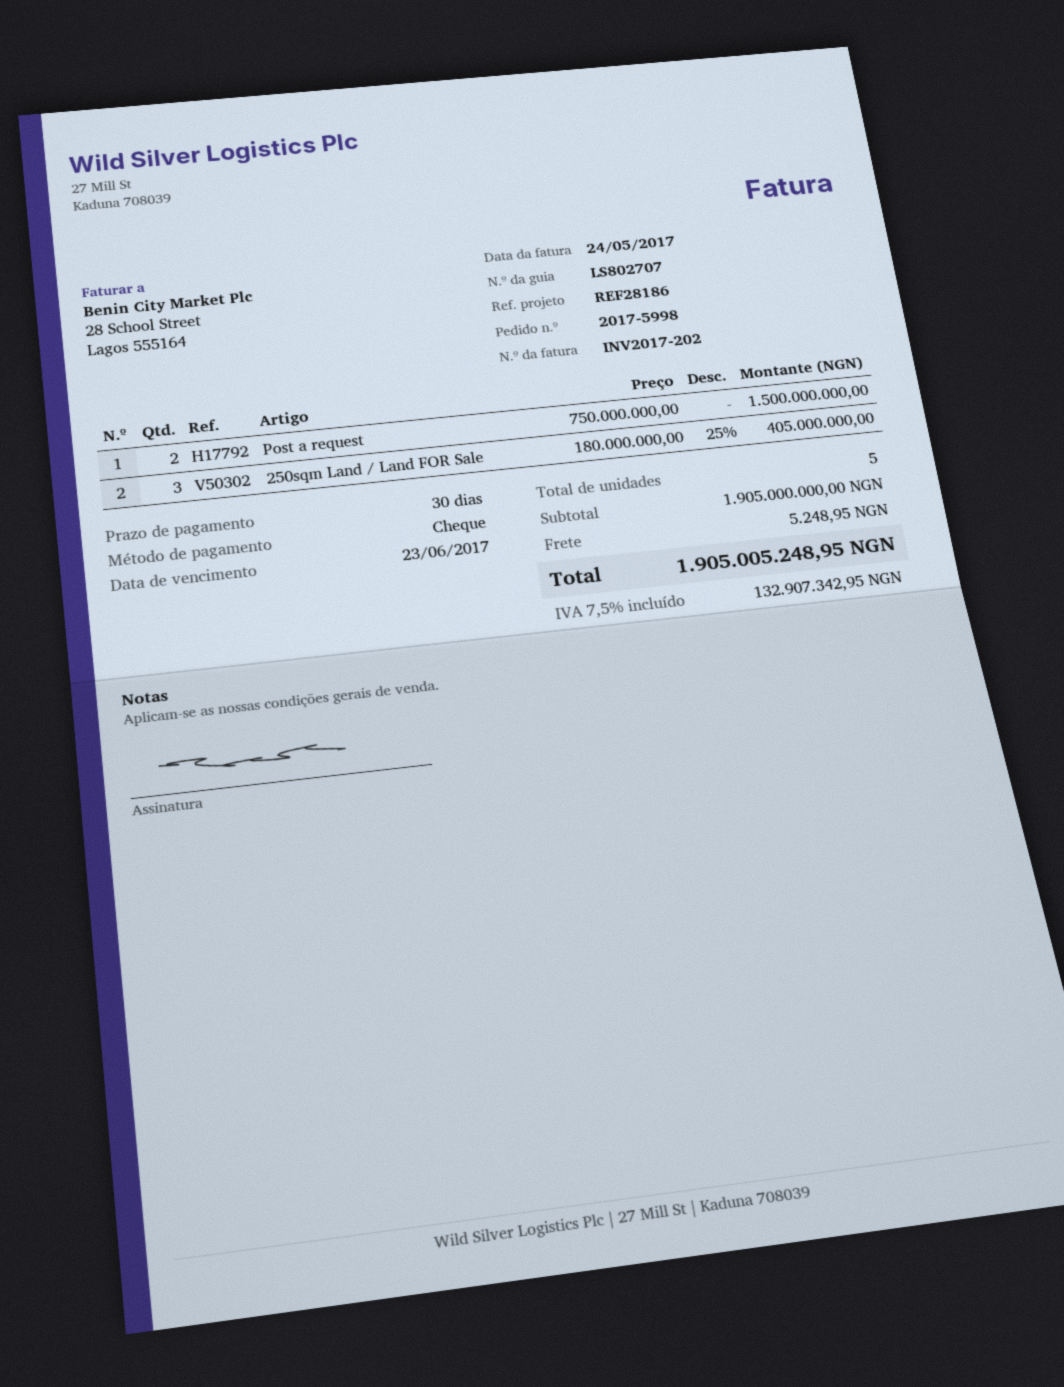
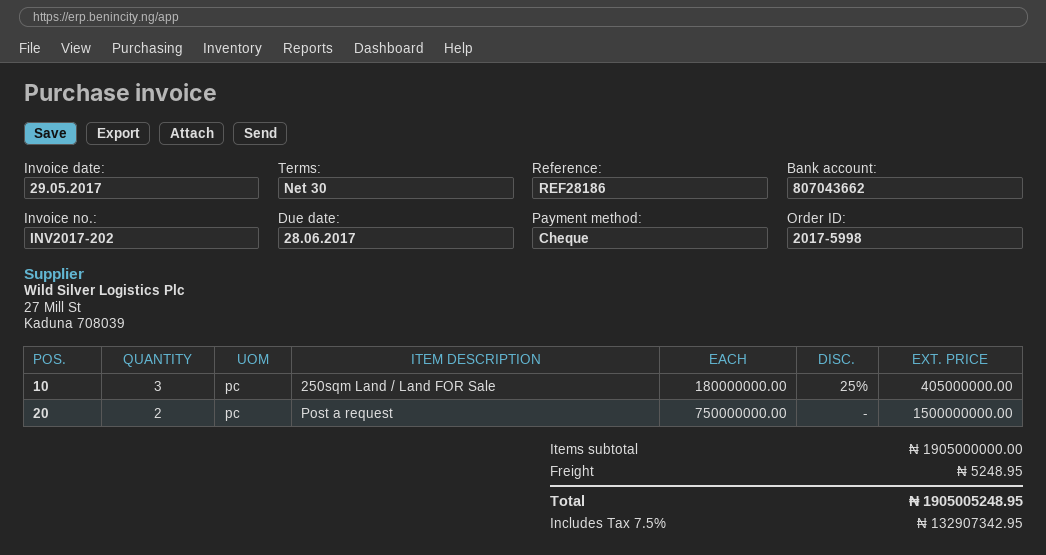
invoice date: 2017-05-24 -> 2017-05-29
due date: 2017-06-23 -> 2017-06-28

